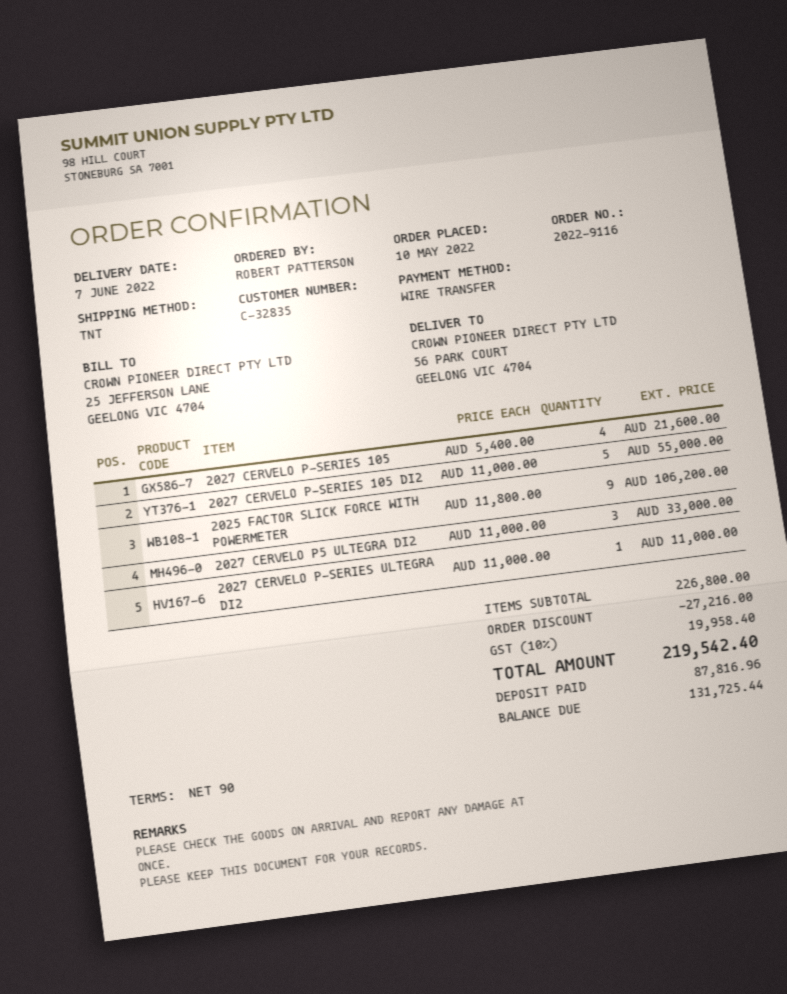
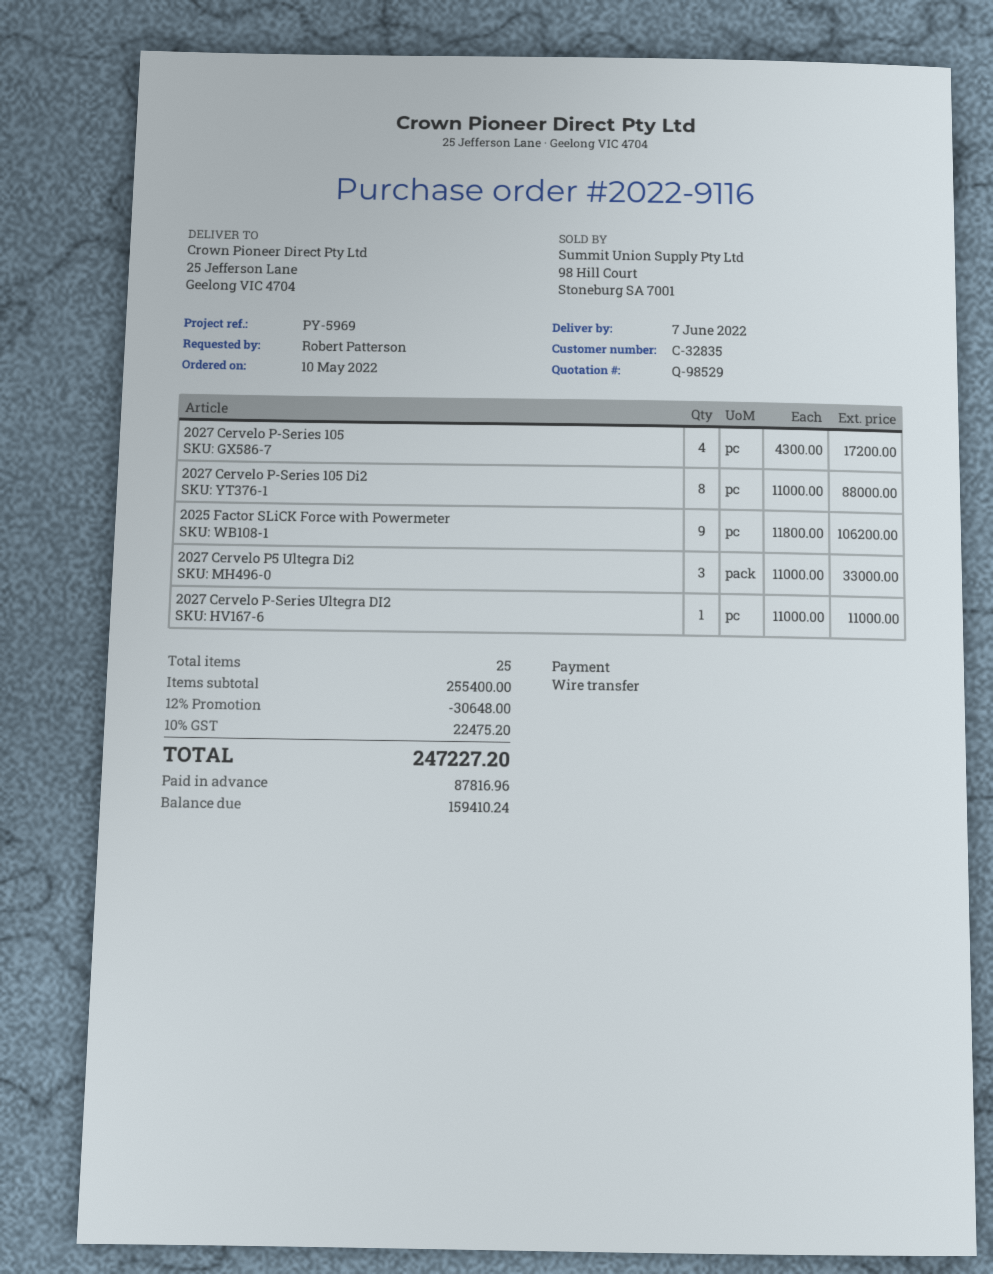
ship to: 56 PARK COURT, GEELONG VIC 4704 -> 25 Jefferson Lane, Geelong VIC 4704
2027 CERVELO P-SERIES 105: 4 x 5400.00 = 21600.00 -> 4 x 4300.00 = 17200.00
2027 CERVELO P-SERIES 105 DI2: 5 x 11000.00 = 55000.00 -> 8 x 11000.00 = 88000.00
subtotal: 226800.00 -> 255400.00
discount: 27216.00 -> 30648.00
tax: 10% = 19958.40 -> 10% = 22475.20
total: 219542.40 -> 247227.20
balance: 131725.44 -> 159410.24

